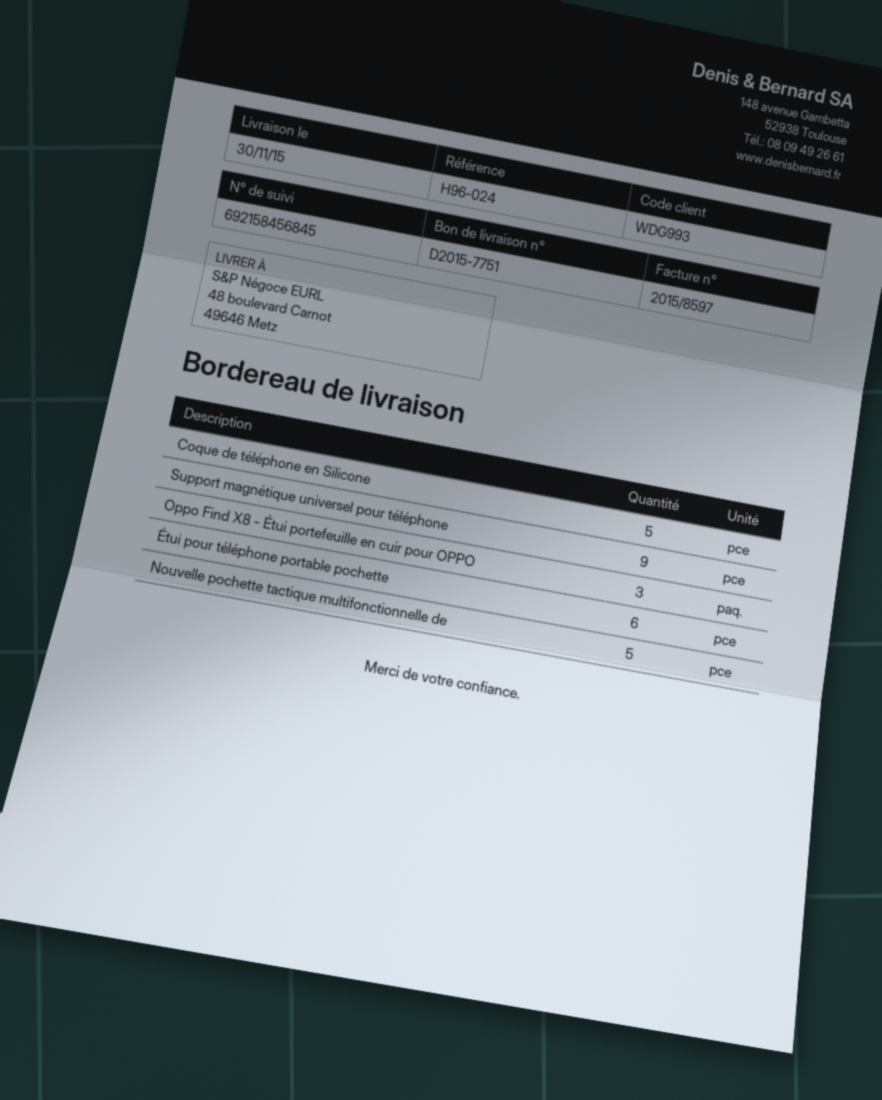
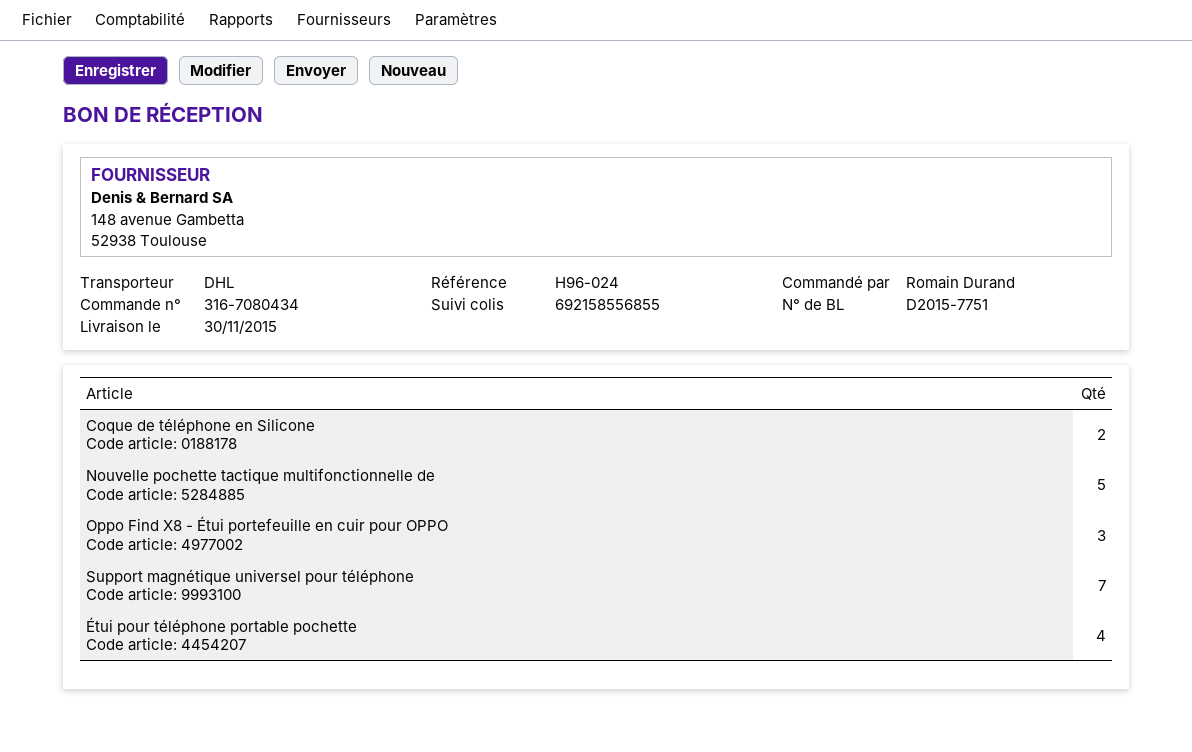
tracking number: 692158456845 -> 692158556855
Coque de téléphone en Silicone: 5 -> 2
Support magnétique universel pour téléphone: 9 -> 7
Étui pour téléphone portable pochette: 6 -> 4

